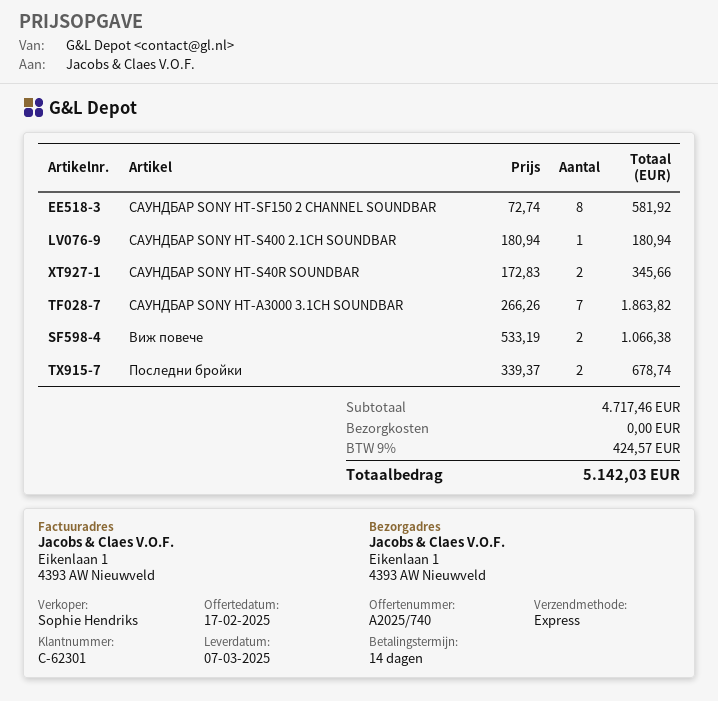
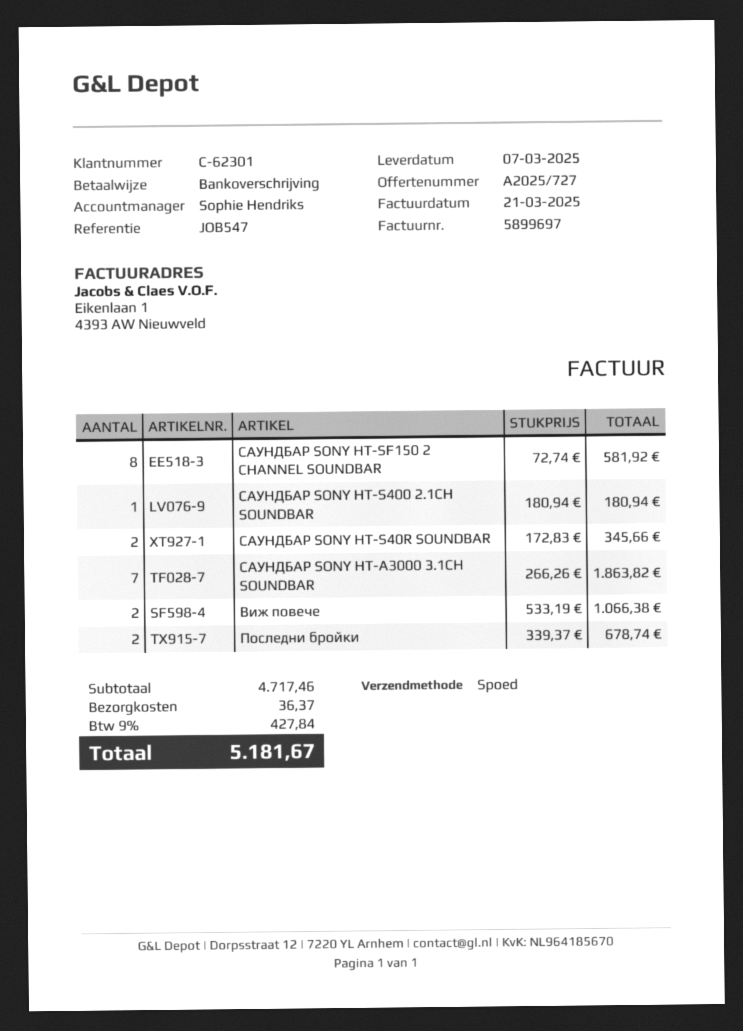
quote number: A2025/740 -> A2025/727
shipping: 0.00 -> 36.37
tax: 9% = 424.57 -> 9% = 427.84
total: 5142.03 -> 5181.67

